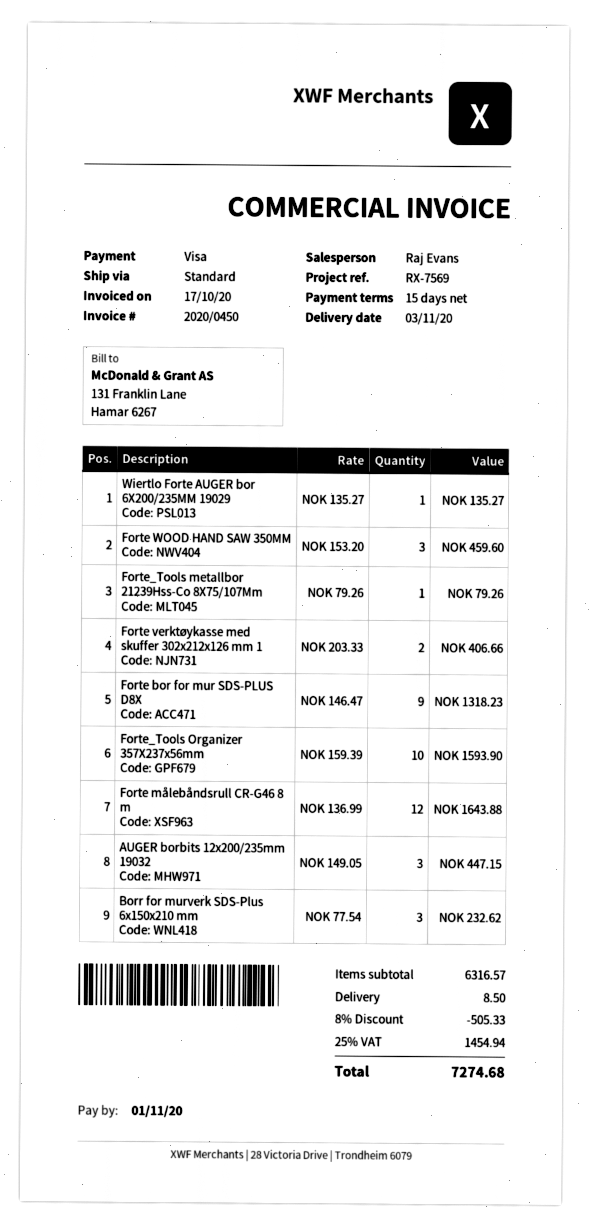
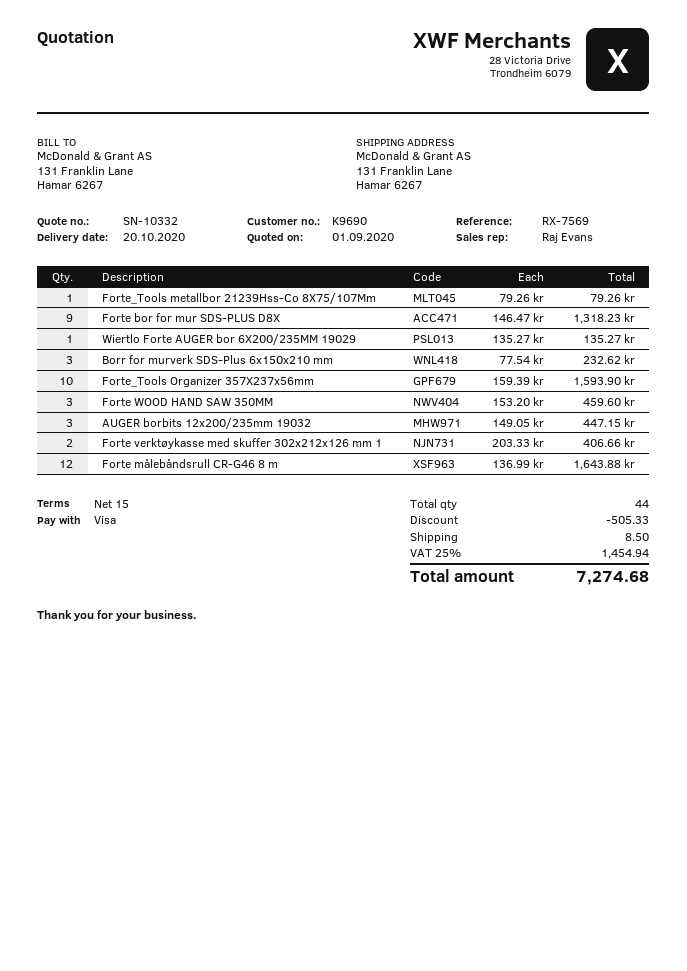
delivery date: 2020-11-03 -> 2020-10-20

